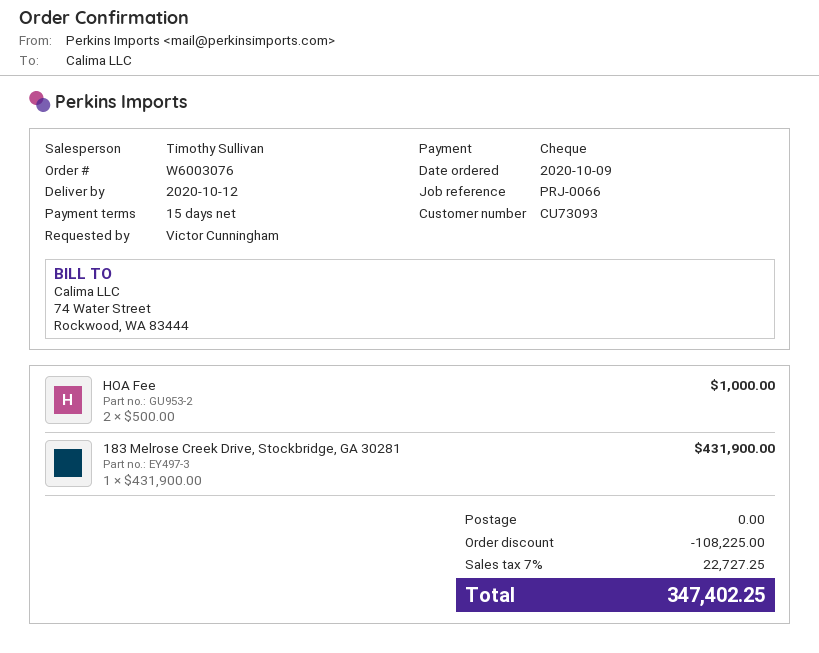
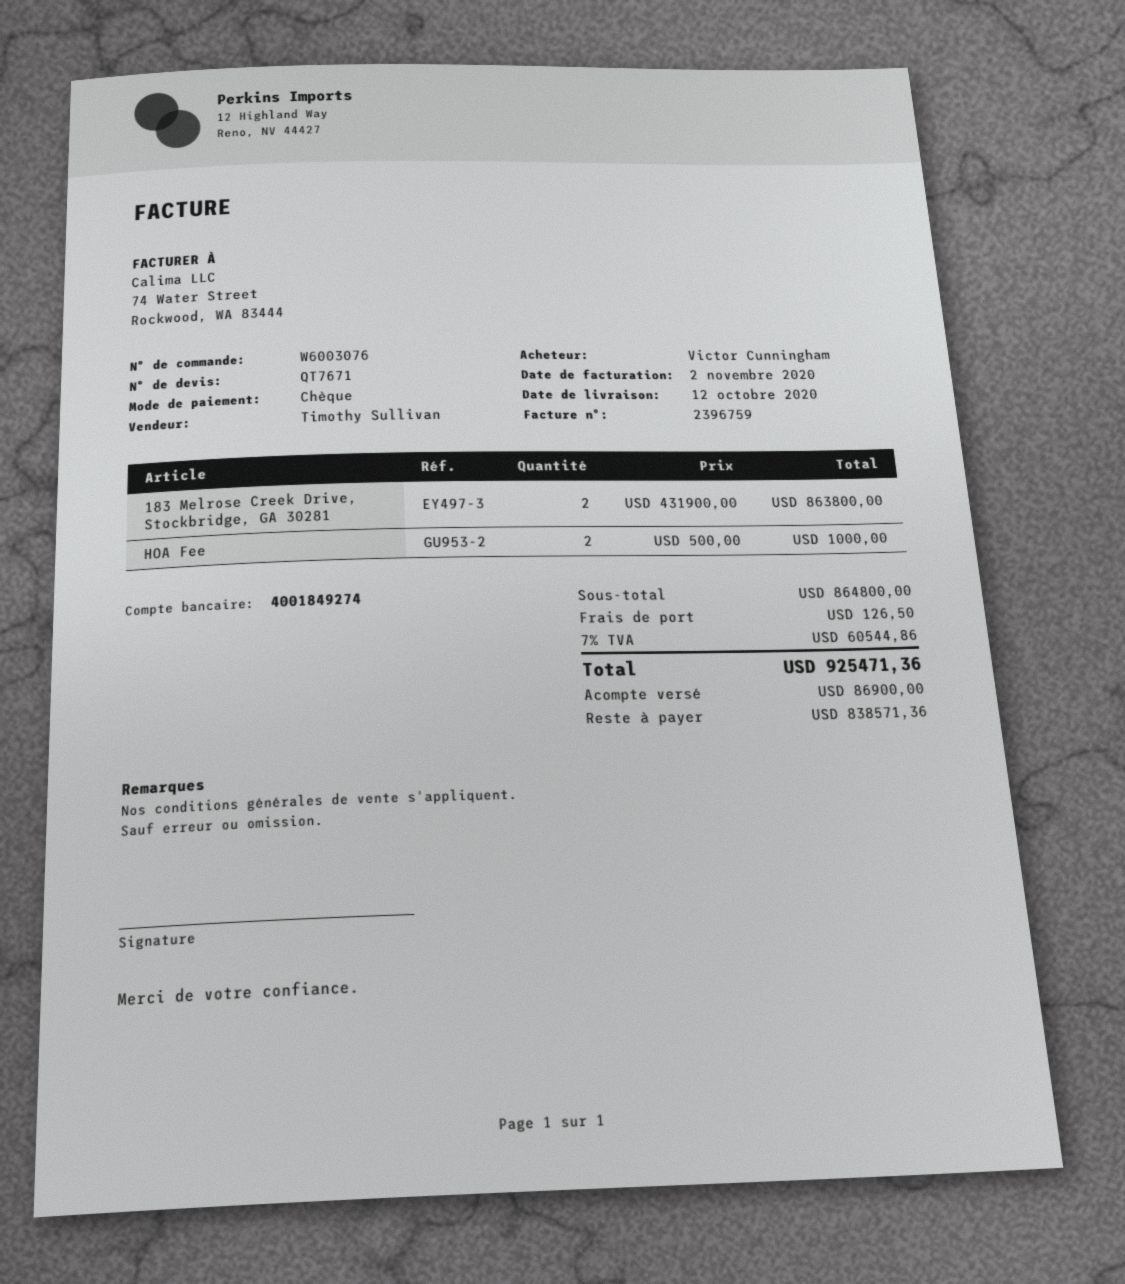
183 Melrose Creek Drive, Stockbridge, GA 30281: 1 x 431900.00 = 431900.00 -> 2 x 431900.00 = 863800.00
discount: 108225.00 -> none
shipping: 0.00 -> 126.50
tax: 7% = 22727.25 -> 7% = 60544.86
total: 347402.25 -> 925471.36

